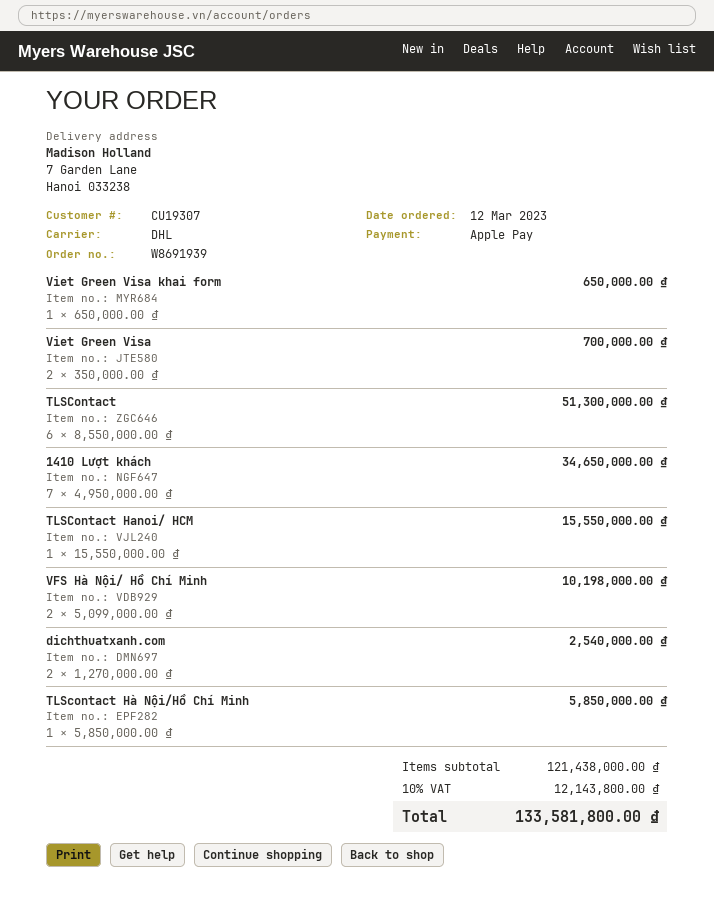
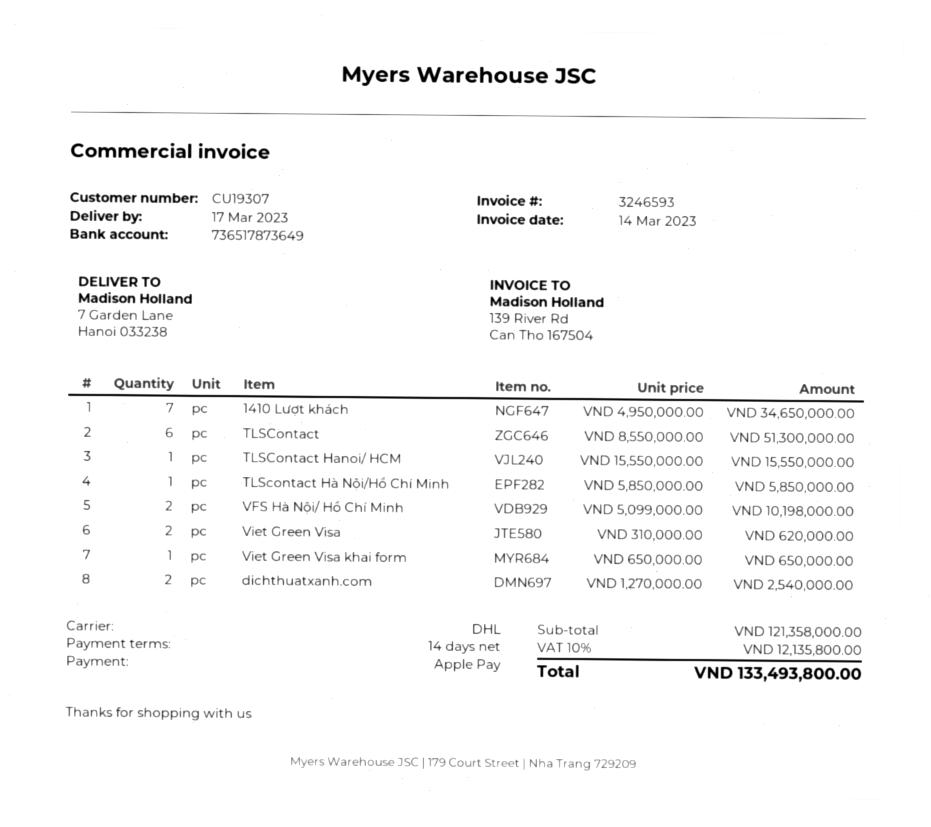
Viet Green Visa: 2 x 350000.00 = 700000.00 -> 2 x 310000.00 = 620000.00
subtotal: 121438000.00 -> 121358000.00
tax: 10% = 12143800.00 -> 10% = 12135800.00
total: 133581800.00 -> 133493800.00

